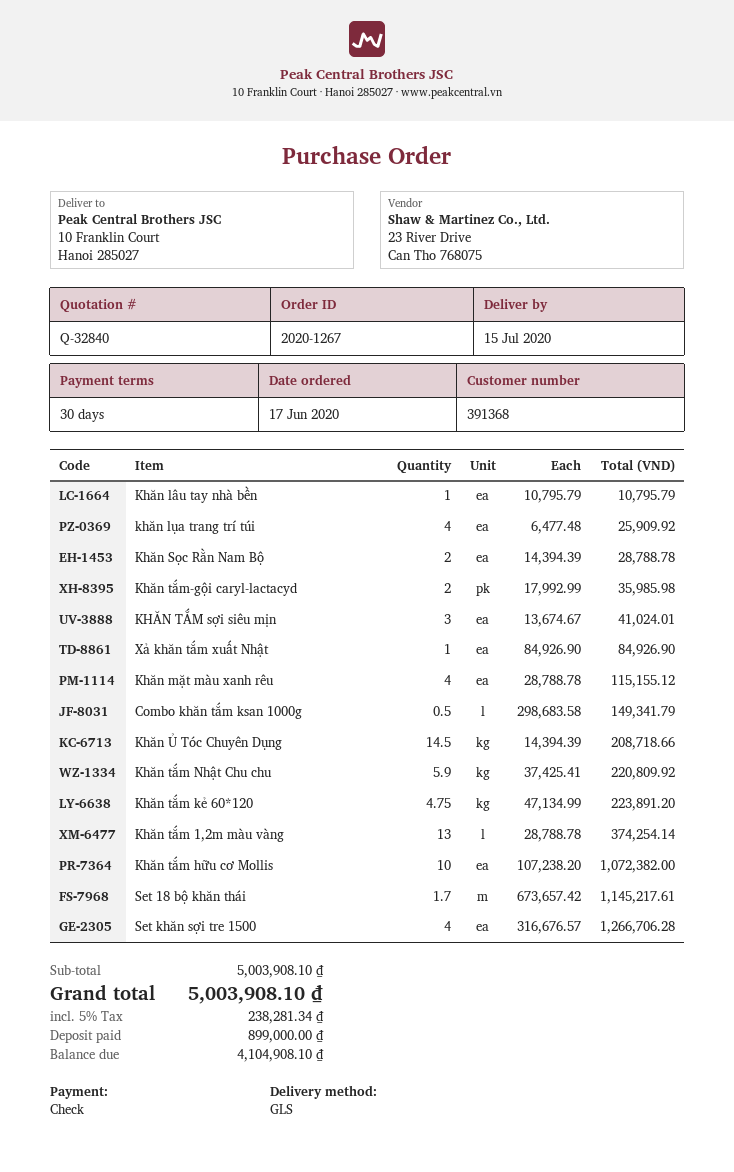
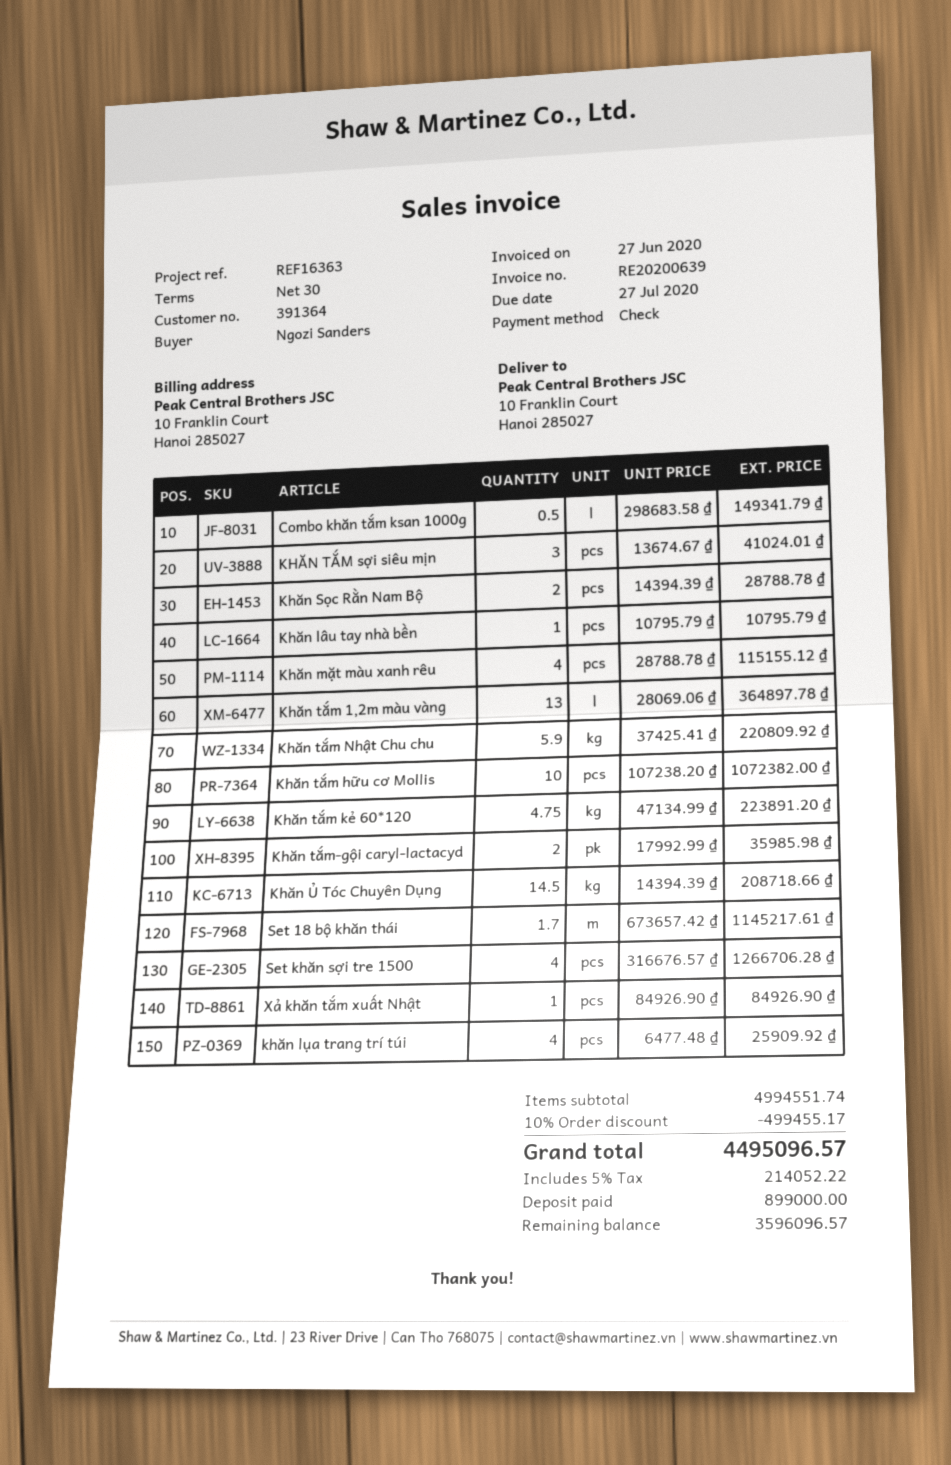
customer number: 391368 -> 391364
Khăn tắm 1,2m màu vàng: 13 x 28788.78 = 374254.14 -> 13 x 28069.06 = 364897.78
subtotal: 5003908.10 -> 4994551.74
discount: none -> 10% = 499455.17
tax: 5% = 238281.34 -> 5% = 214052.22
total: 5003908.10 -> 4495096.57
balance: 4104908.10 -> 3596096.57

